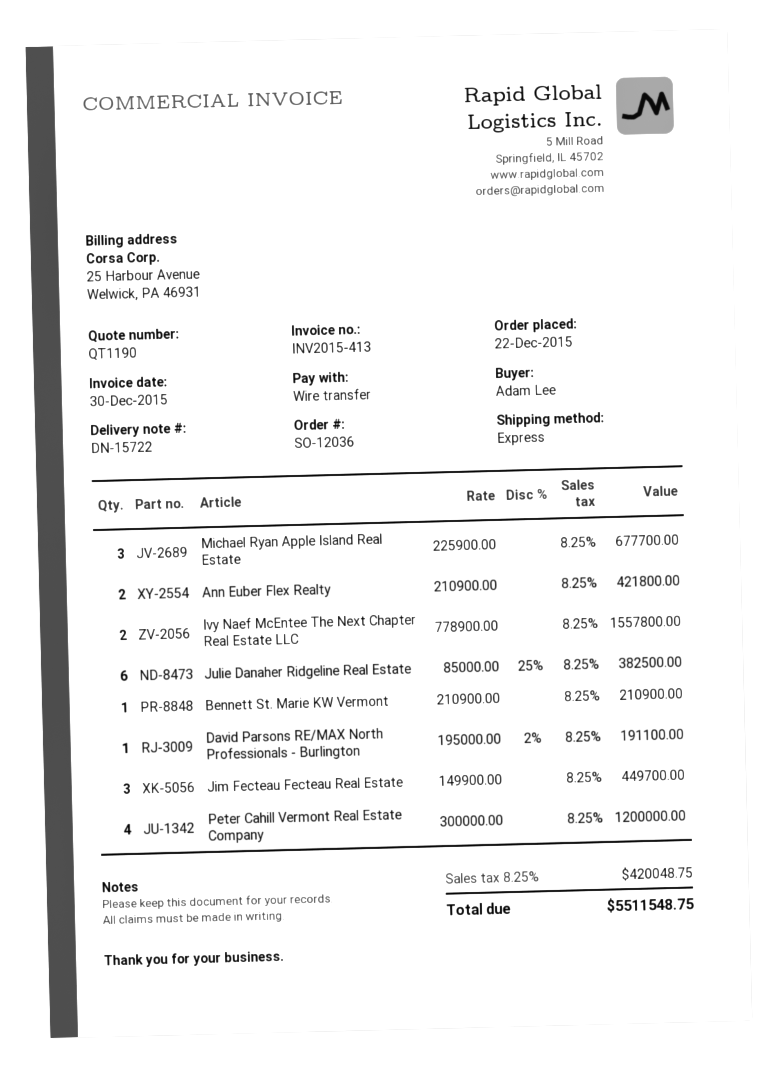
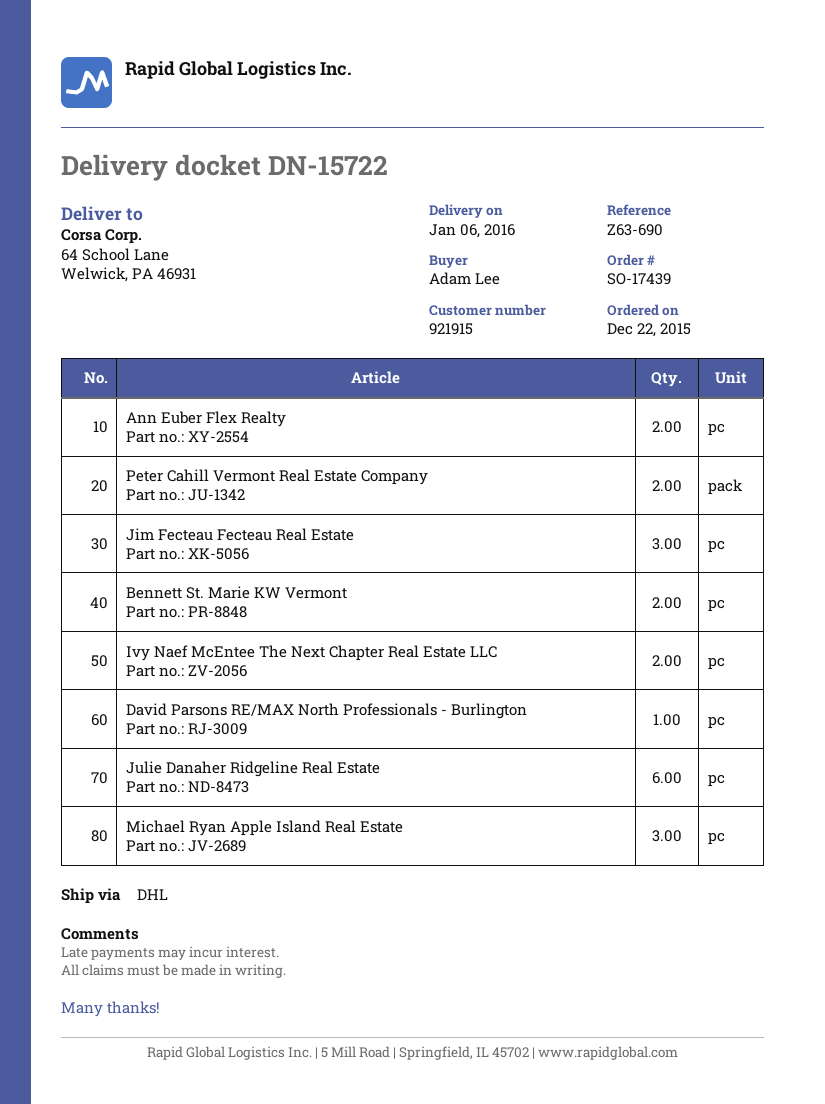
order number: SO-12036 -> SO-17439
shipping method: express -> DHL
Bennett St. Marie KW Vermont: 1 -> 2
Peter Cahill Vermont Real Estate Company: 4 -> 2

